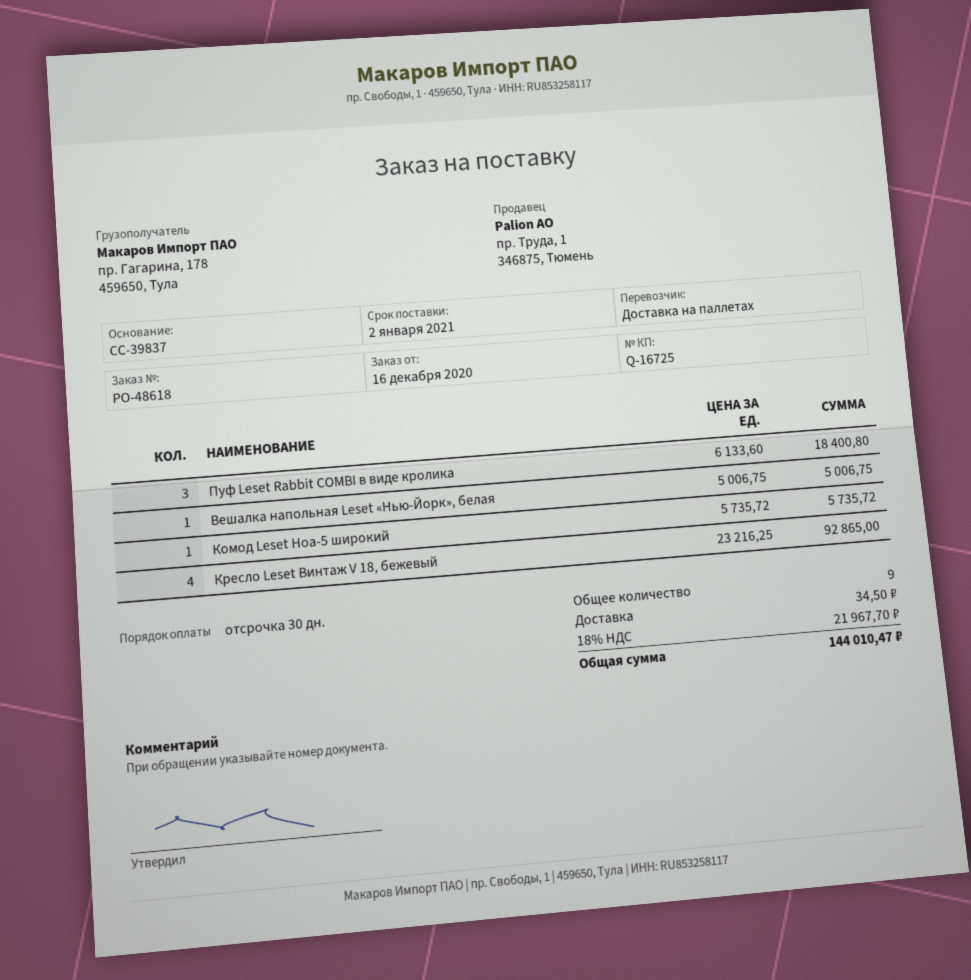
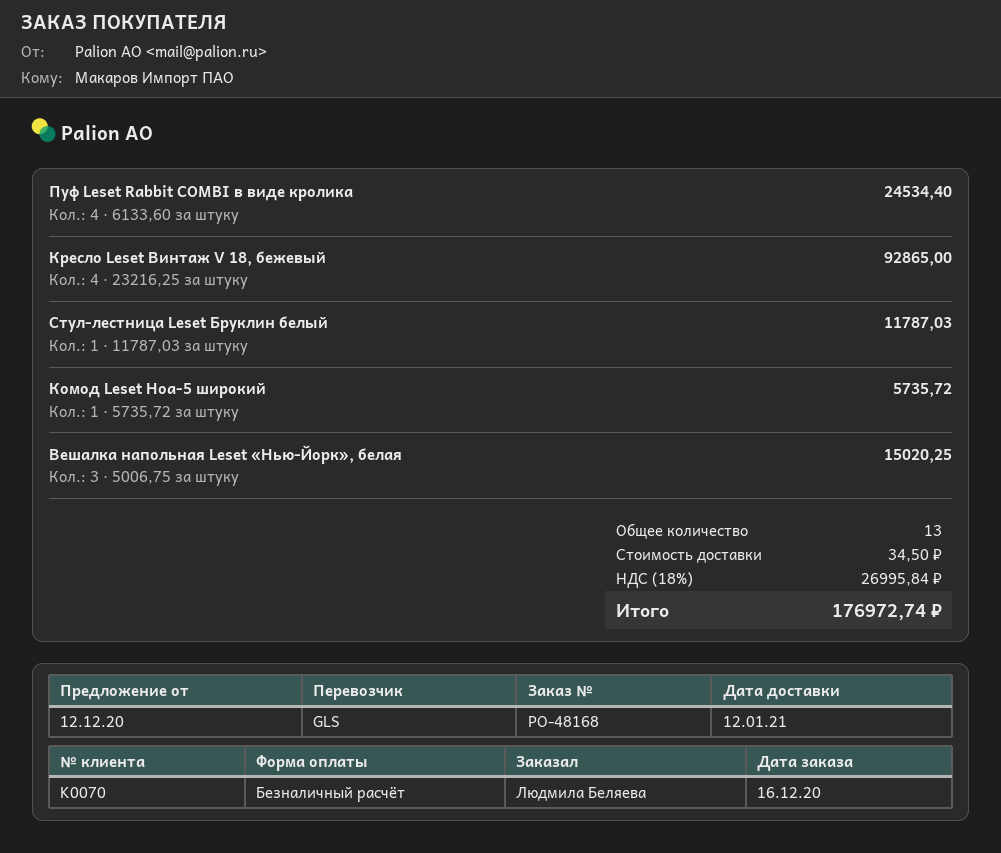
order number: PO-48618 -> PO-48168
delivery date: 2021-01-02 -> 2021-01-12
shipping method: pallet freight -> GLS
Пуф Leset Rabbit COMBI в виде кролика: 3 x 6133.60 = 18400.80 -> 4 x 6133.60 = 24534.40
Вешалка напольная Leset «Нью-Йорк», белая: 1 x 5006.75 = 5006.75 -> 3 x 5006.75 = 15020.25
Стул-лестница Leset Бруклин белый: none -> 1 x 11787.03 = 11787.03
total quantity: 9 -> 13
tax: 18% = 21967.70 -> 18% = 26995.84
total: 144010.47 -> 176972.74

